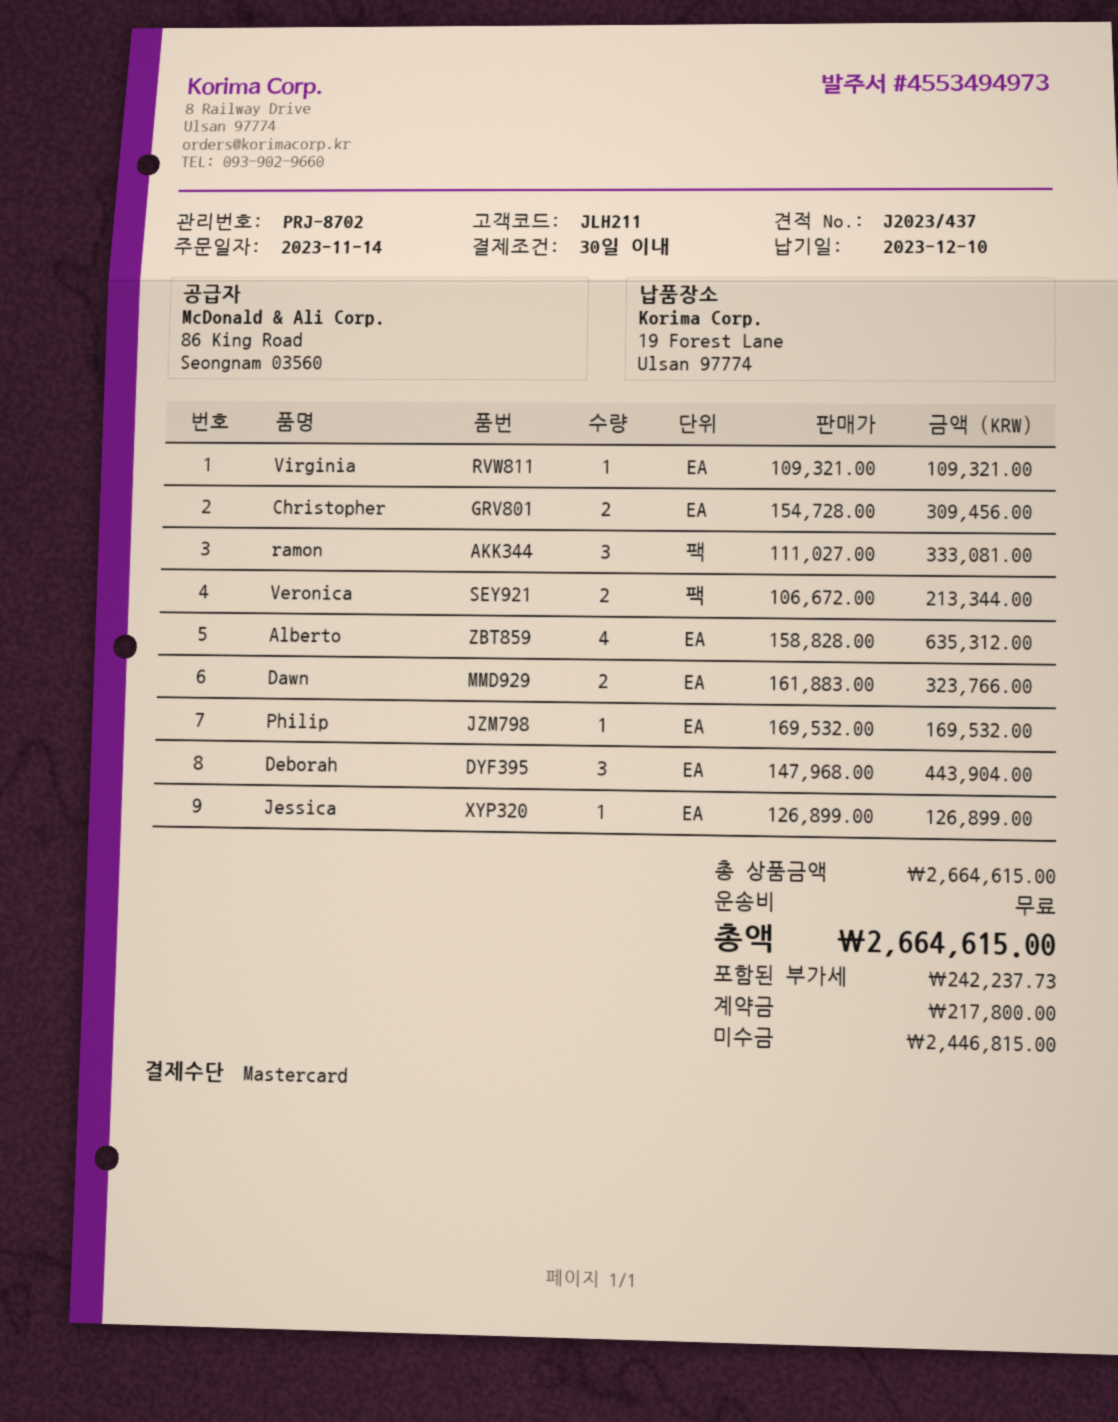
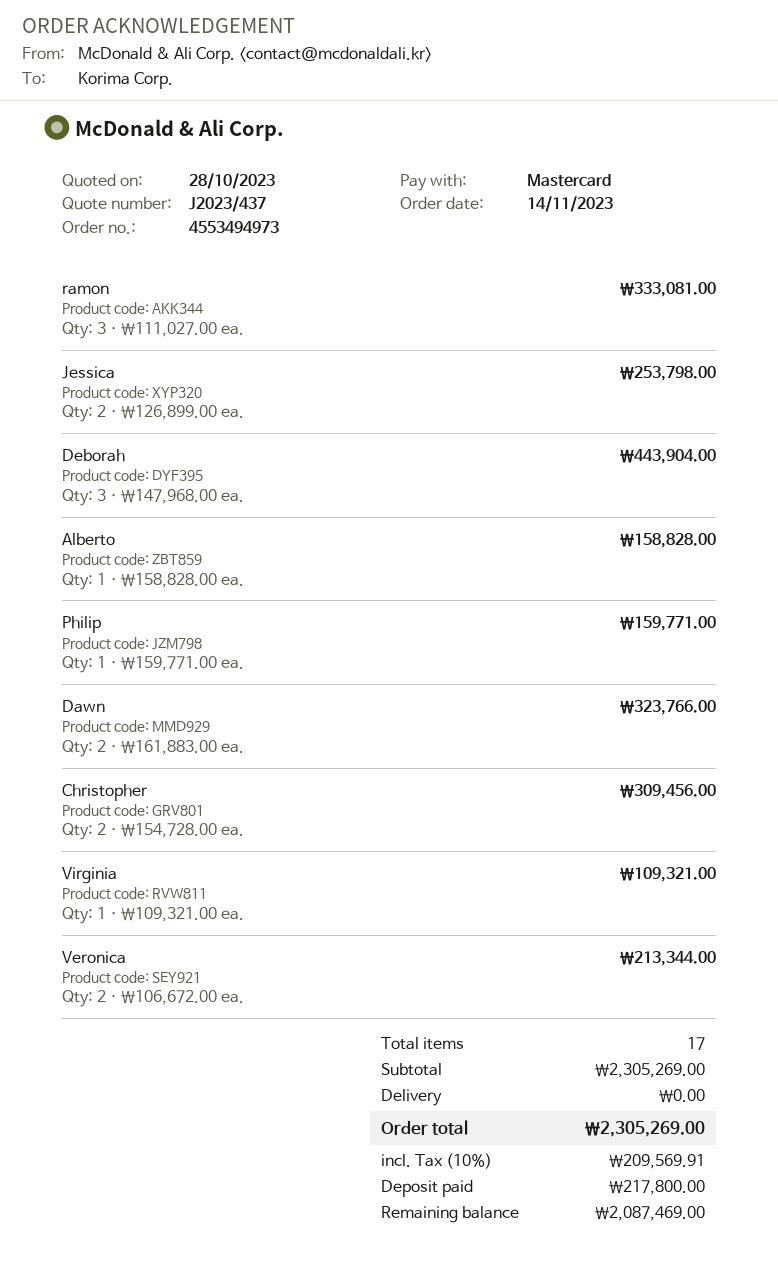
Alberto: 4 x 158828.00 = 635312.00 -> 1 x 158828.00 = 158828.00
Philip: 1 x 169532.00 = 169532.00 -> 1 x 159771.00 = 159771.00
Jessica: 1 x 126899.00 = 126899.00 -> 2 x 126899.00 = 253798.00
subtotal: 2664615.00 -> 2305269.00
tax: 242237.73 -> 209569.91
total: 2664615.00 -> 2305269.00
balance: 2446815.00 -> 2087469.00

